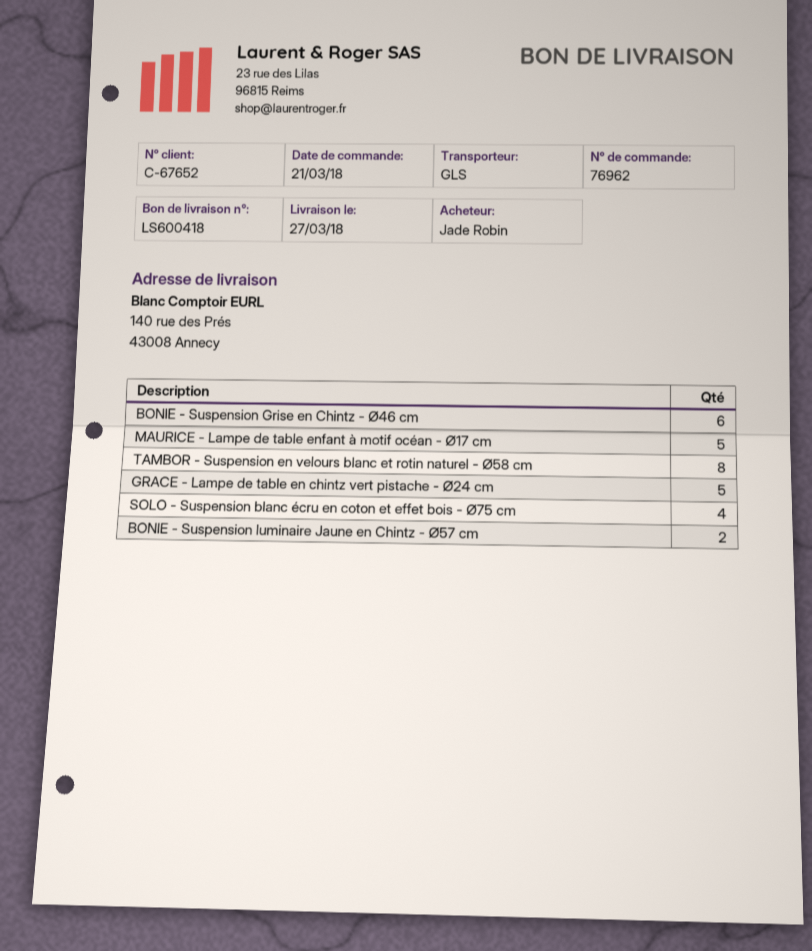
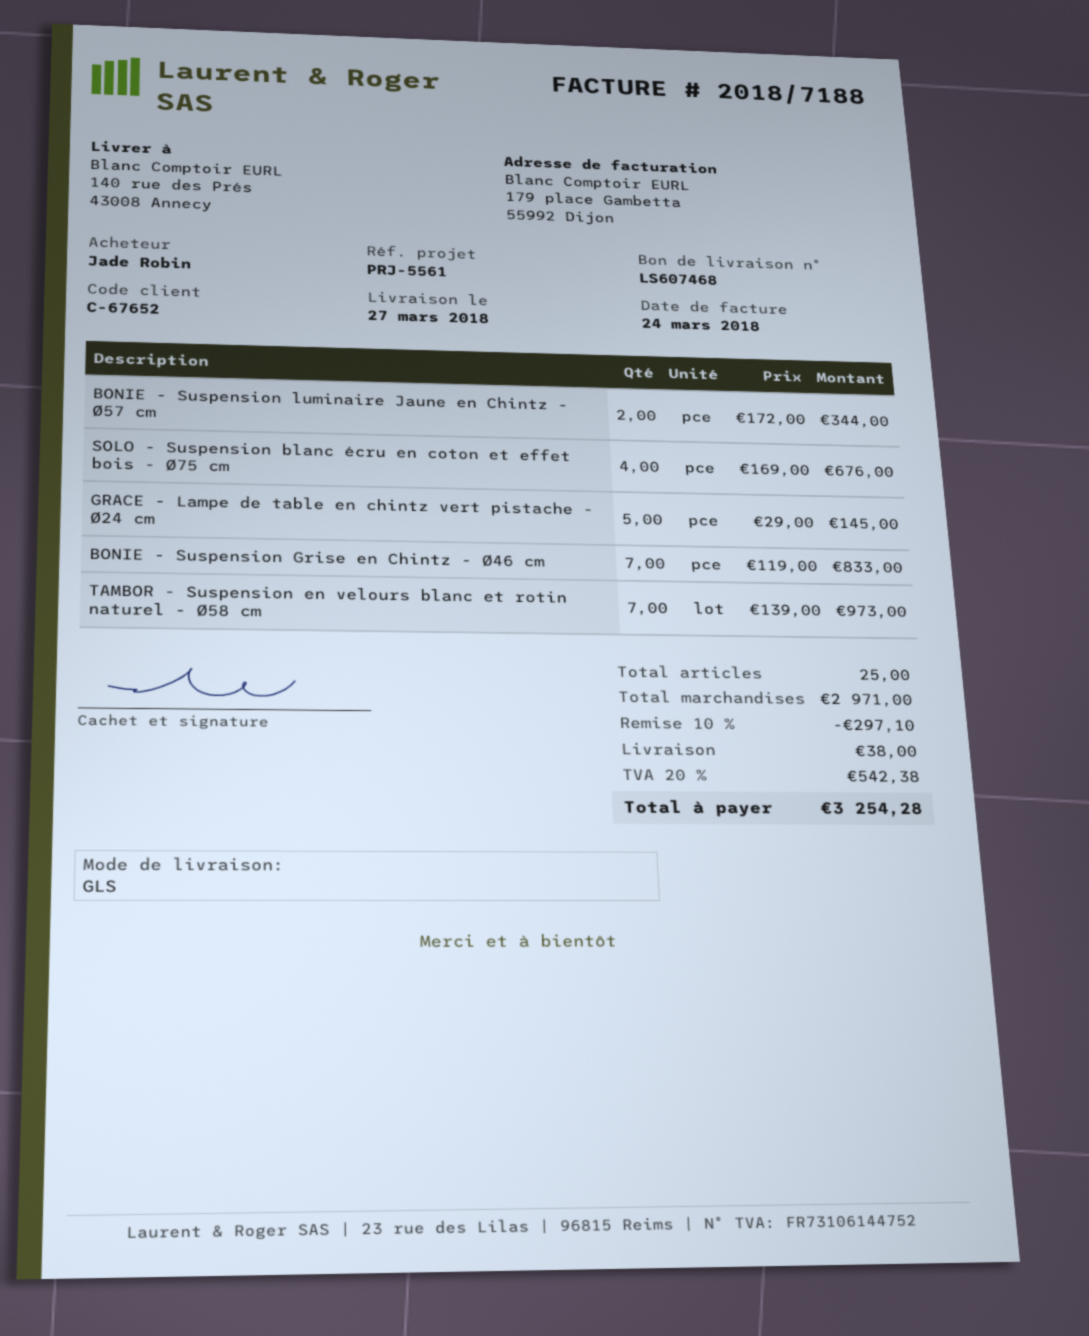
delivery note number: LS600418 -> LS607468
BONIE - Suspension Grise en Chintz - Ø46 cm: 6 -> 7
MAURICE - Lampe de table enfant à motif océan - Ø17 cm: 5 -> none
TAMBOR - Suspension en velours blanc et rotin naturel - Ø58 cm: 8 -> 7

